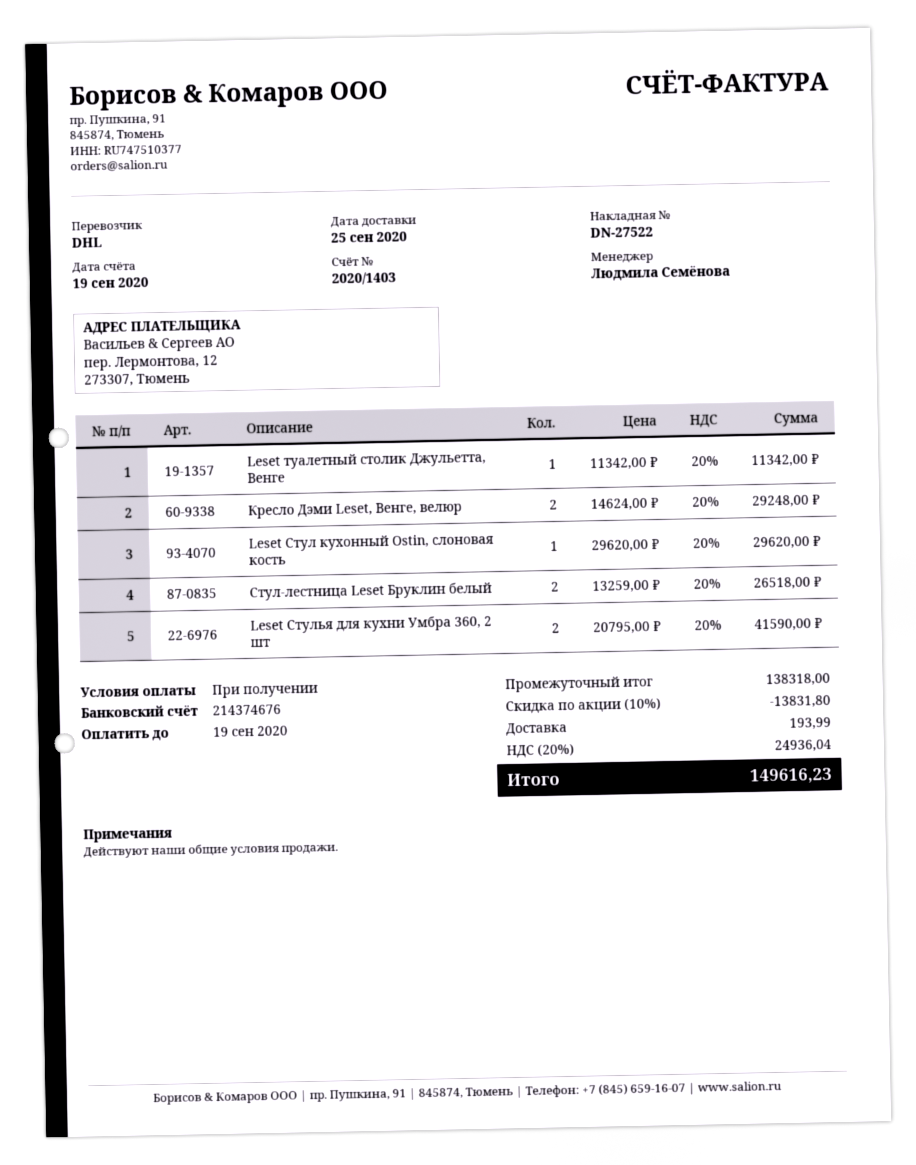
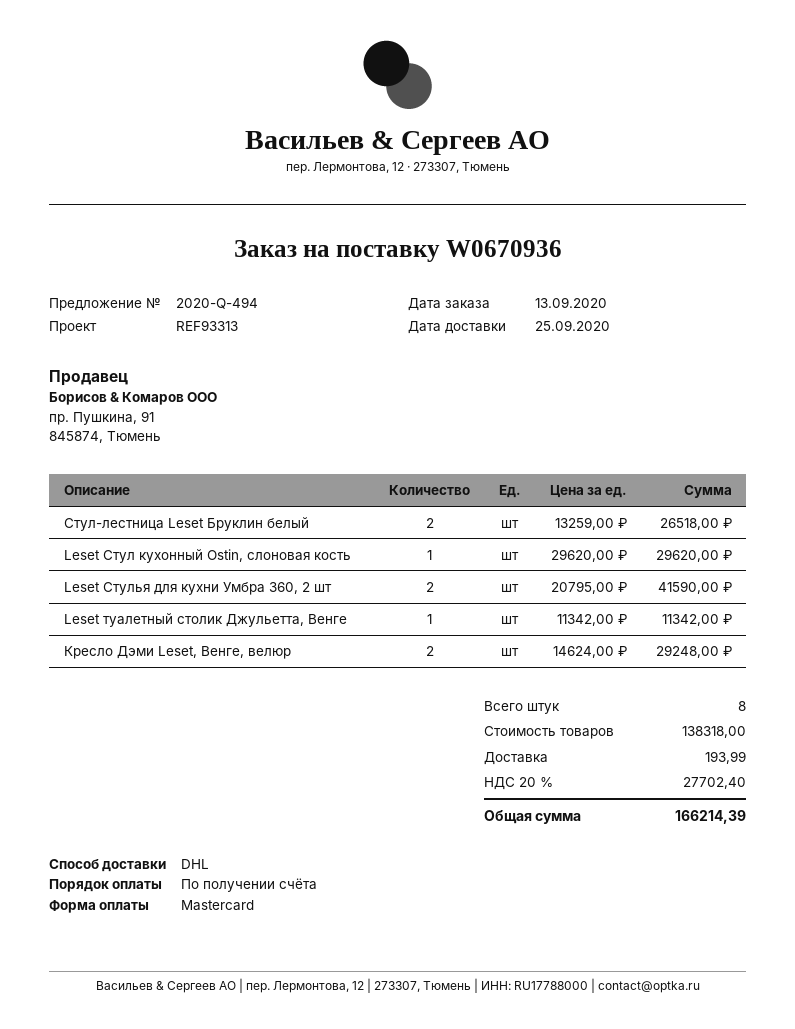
discount: 10% = 13831.80 -> none
tax: 20% = 24936.04 -> 20% = 27702.40
total: 149616.23 -> 166214.39

